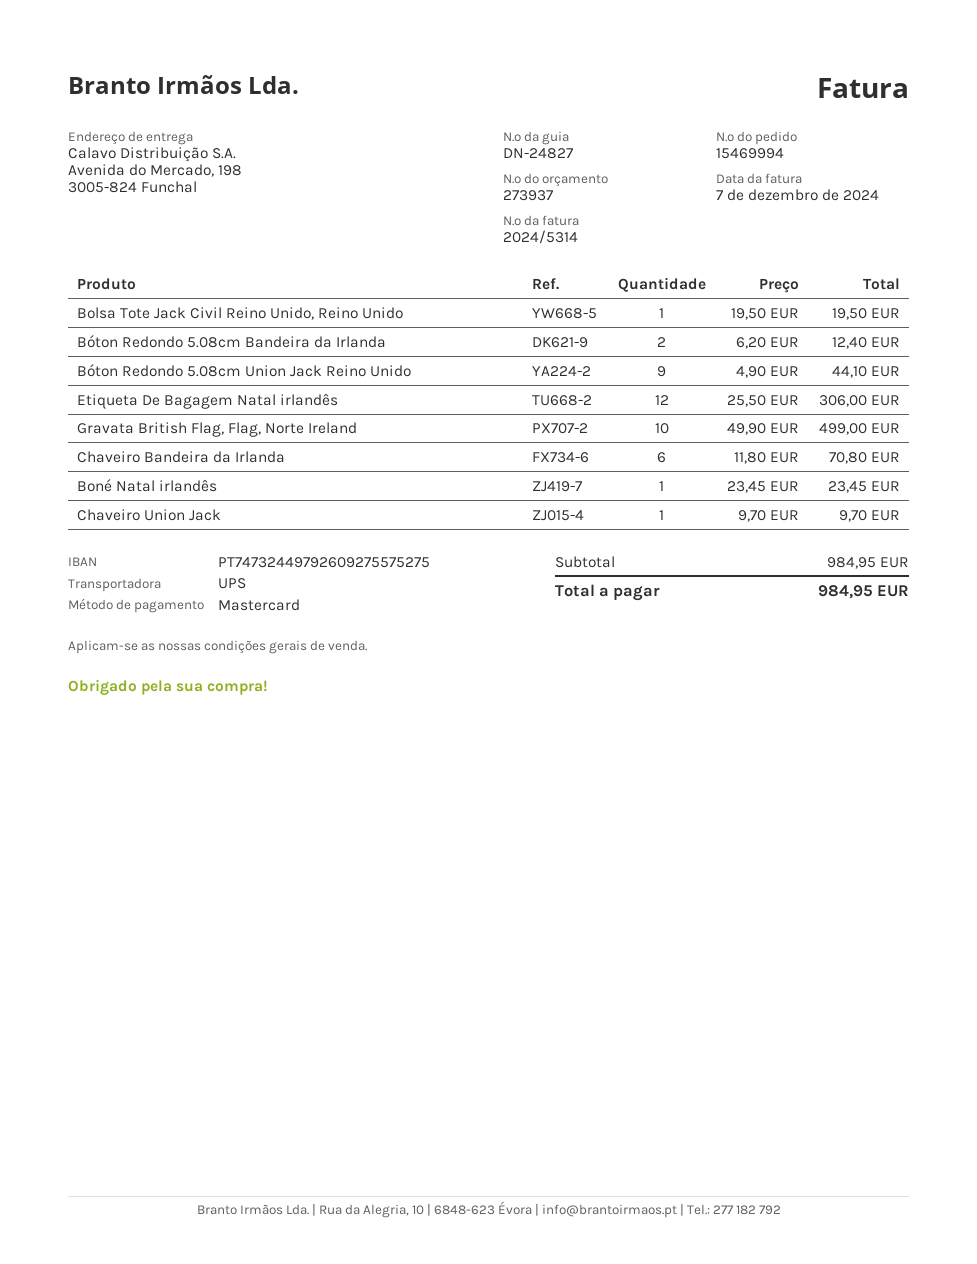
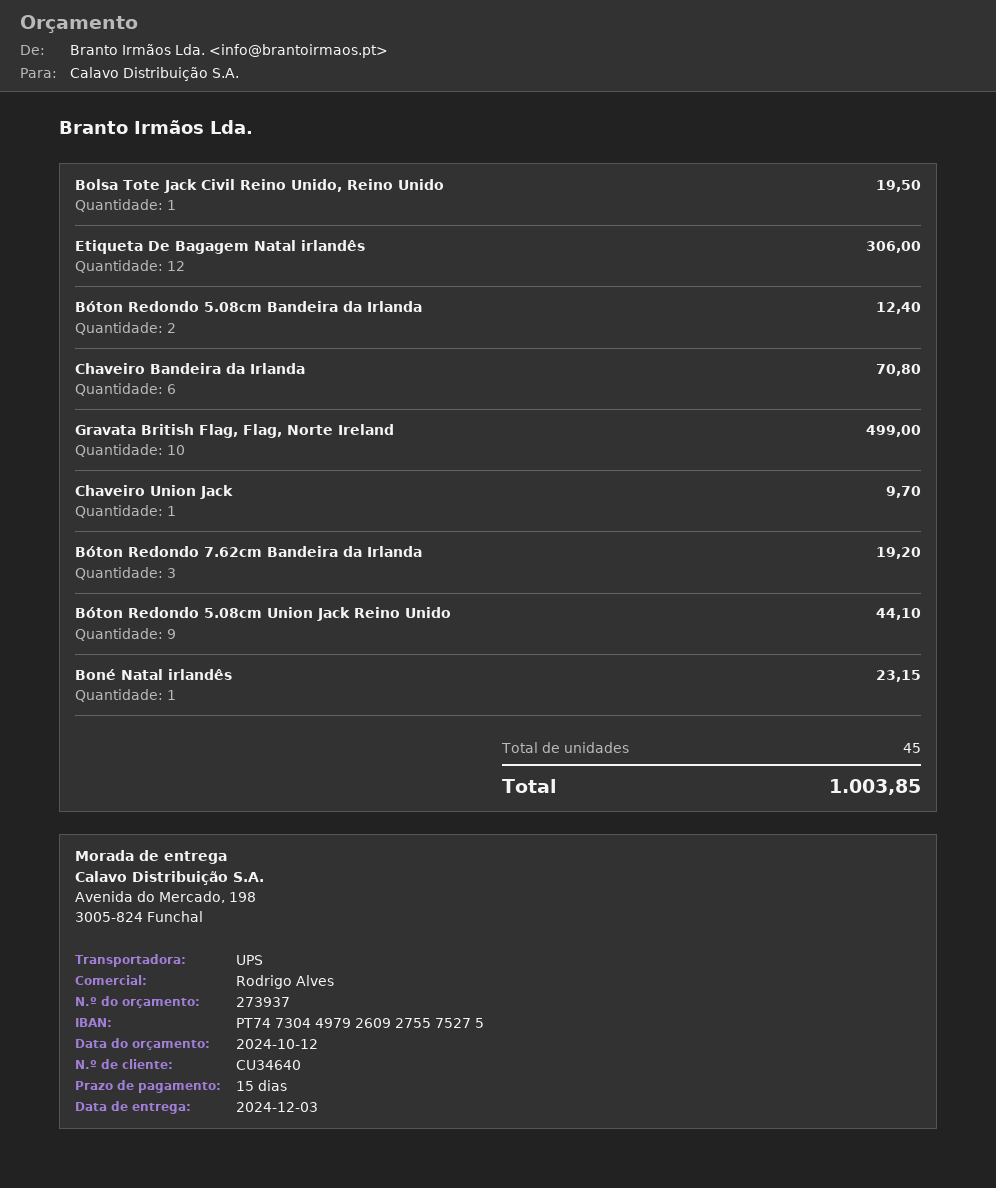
bank account: PT74732449792609275575275 -> PT74730449792609275575275
Boné Natal irlandês: 1 for 23.45 -> 1 for 23.15
Bóton Redondo 7.62cm Bandeira da Irlanda: none -> 3 for 19.20
total: 984.95 -> 1003.85

